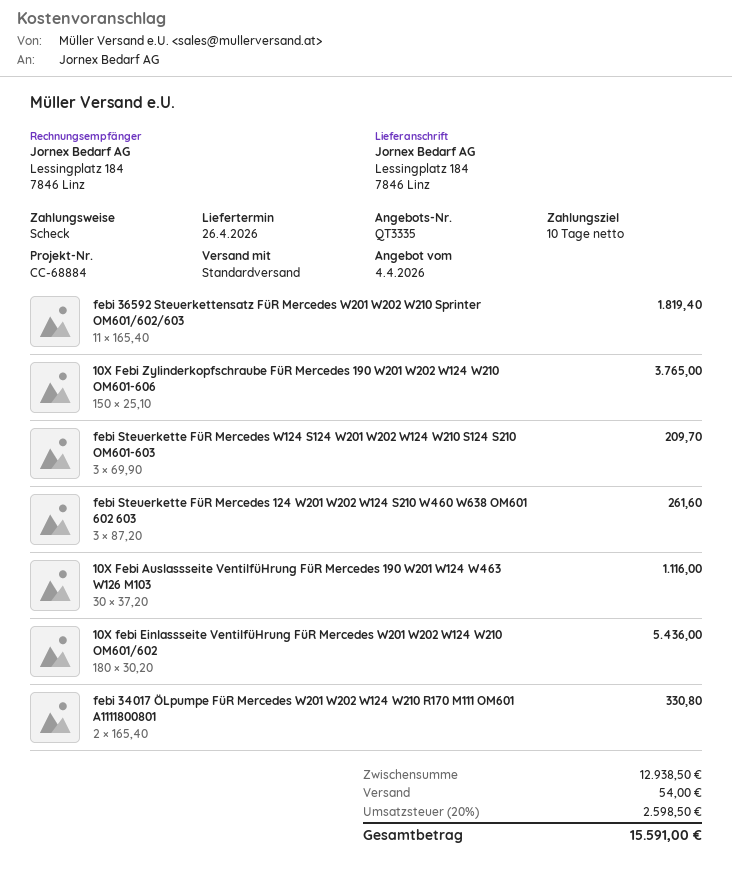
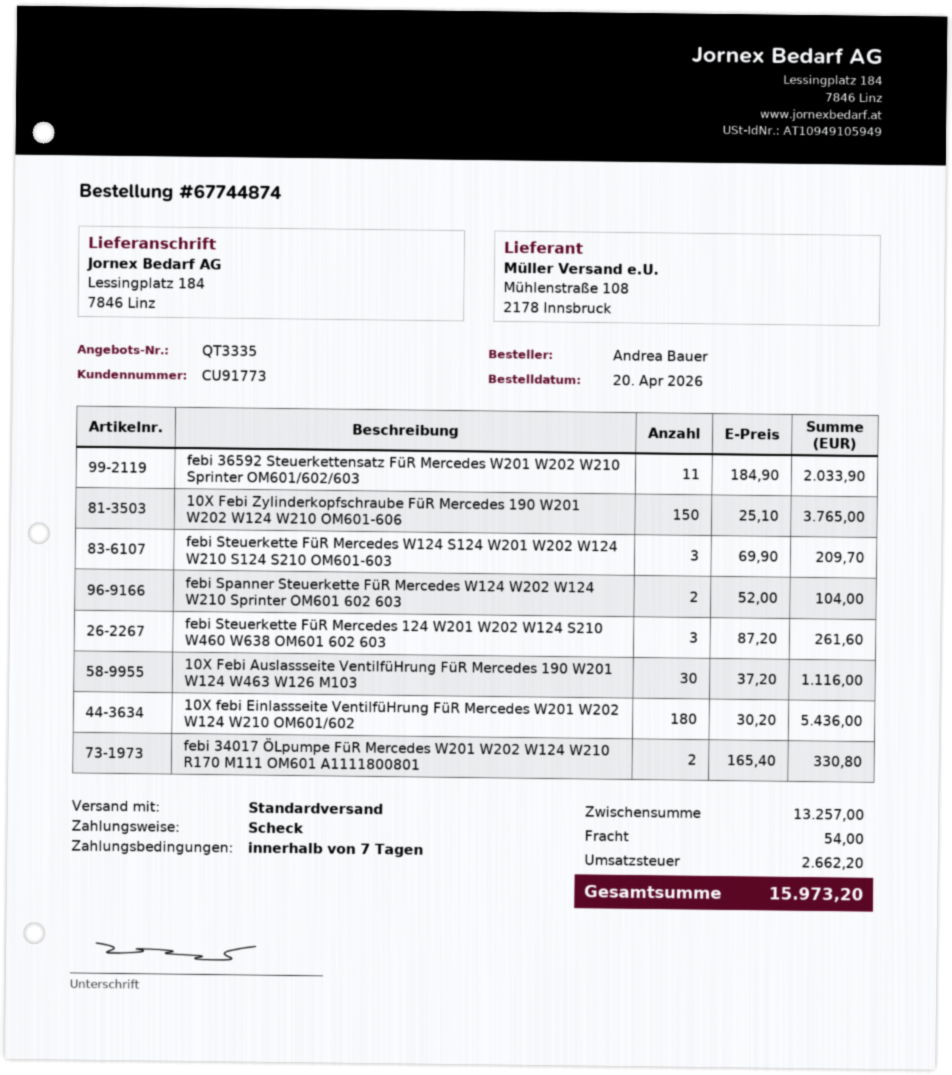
payment terms: 10 days -> 7 days
febi 36592 Steuerkettensatz FüR Mercedes W201 W202 W210 Sprinter OM601/602/603: 11 x 165.40 = 1819.40 -> 11 x 184.90 = 2033.90
febi Spanner Steuerkette FüR Mercedes W124 W202 W124 W210 Sprinter OM601 602 603: none -> 2 x 52.00 = 104.00
subtotal: 12938.50 -> 13257.00
tax: 2598.50 -> 2662.20
total: 15591.00 -> 15973.20

